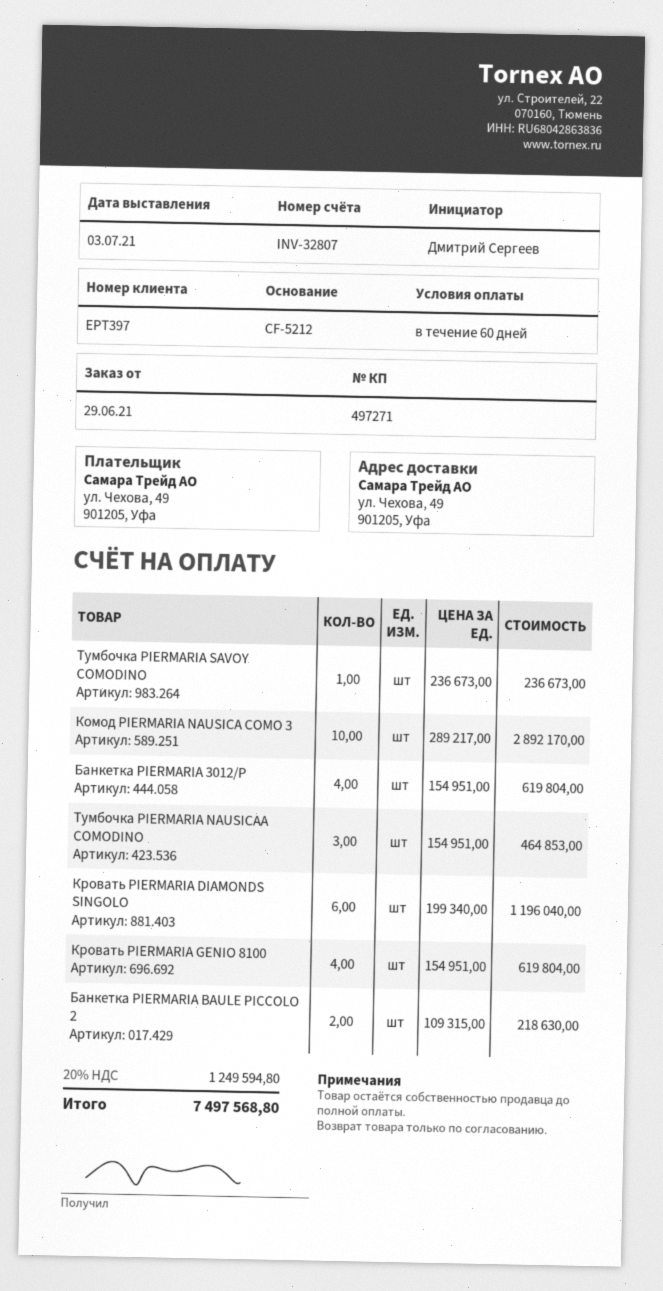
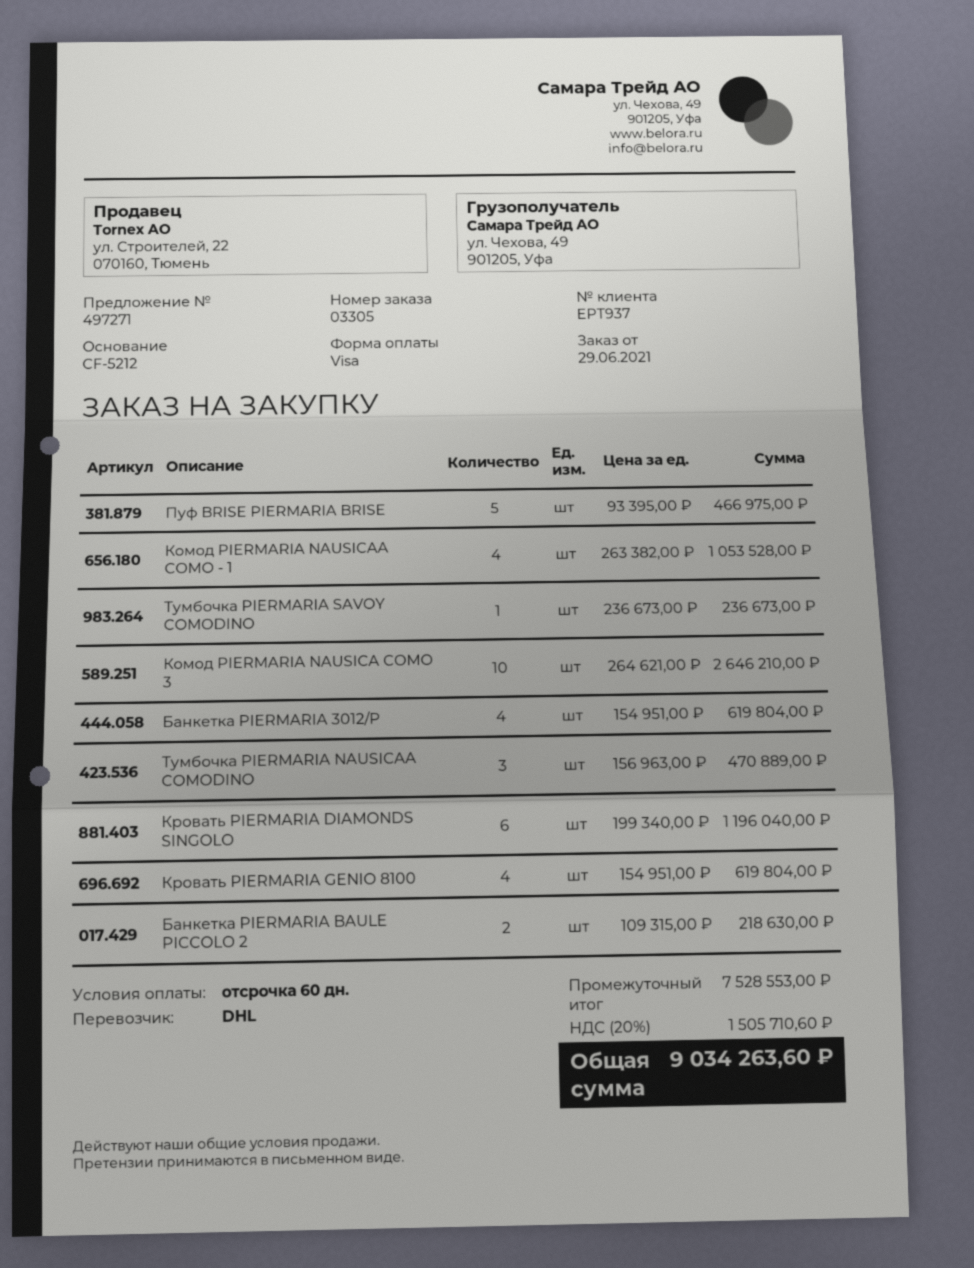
customer number: EPT397 -> EPT937
Комод PIERMARIA NAUSICA COMO 3: 10 x 289217.00 = 2892170.00 -> 10 x 264621.00 = 2646210.00
Тумбочка PIERMARIA NAUSICAA COMODINO: 3 x 154951.00 = 464853.00 -> 3 x 156963.00 = 470889.00
Пуф BRISE PIERMARIA BRISE: none -> 5 x 93395.00 = 466975.00
Комод PIERMARIA NAUSICAA COMO - 1: none -> 4 x 263382.00 = 1053528.00
tax: 20% = 1249594.80 -> 20% = 1505710.60
total: 7497568.80 -> 9034263.60

